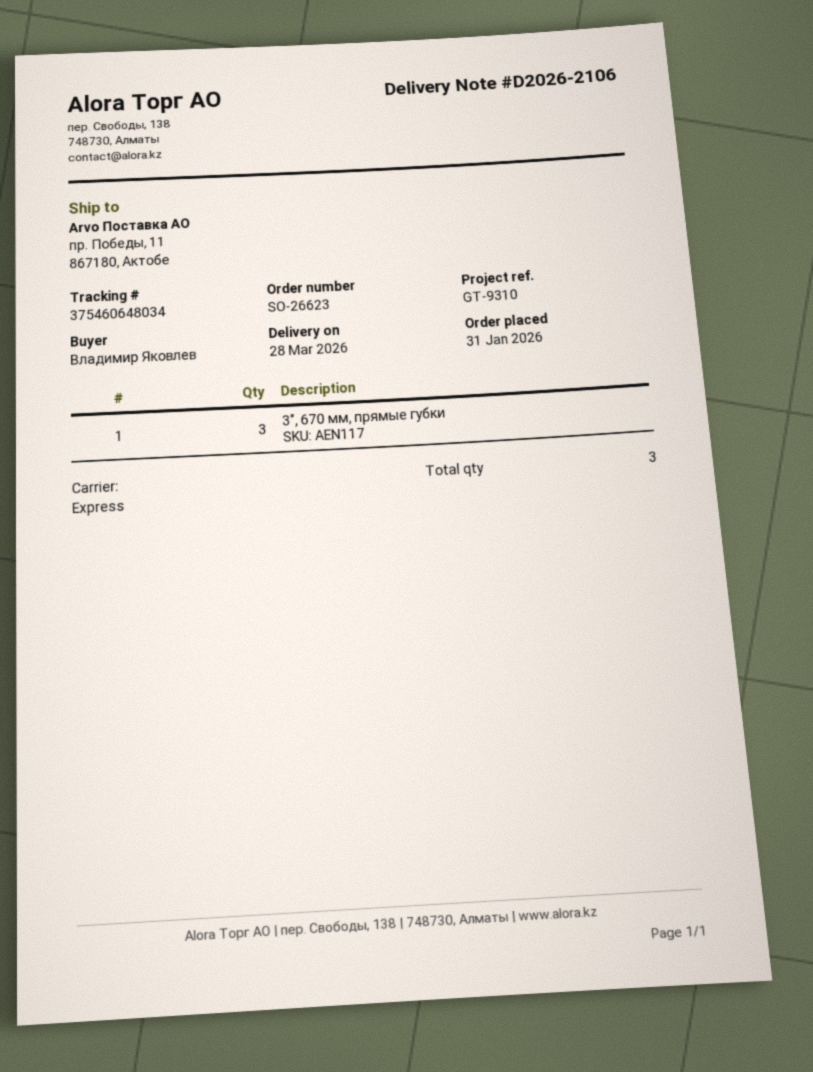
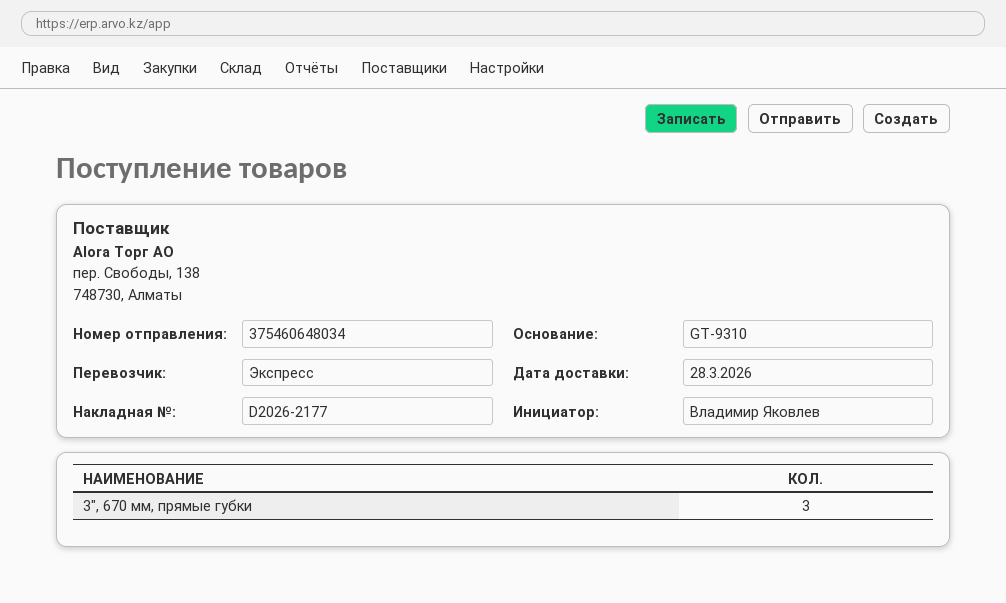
delivery note number: D2026-2106 -> D2026-2177

